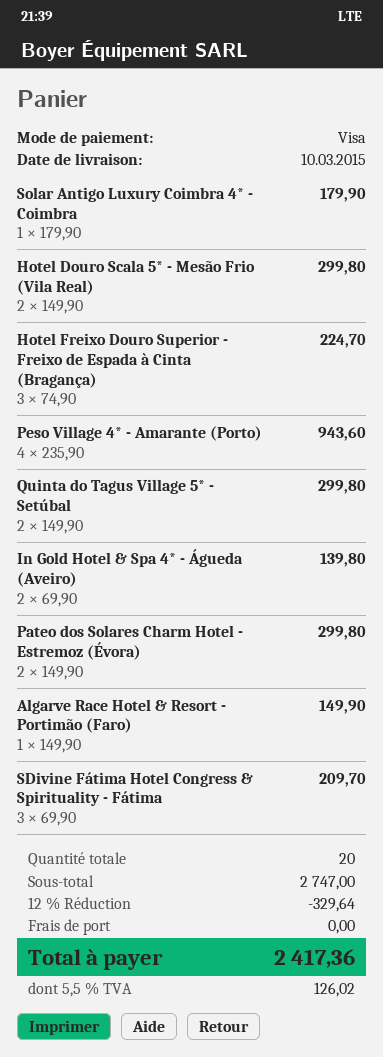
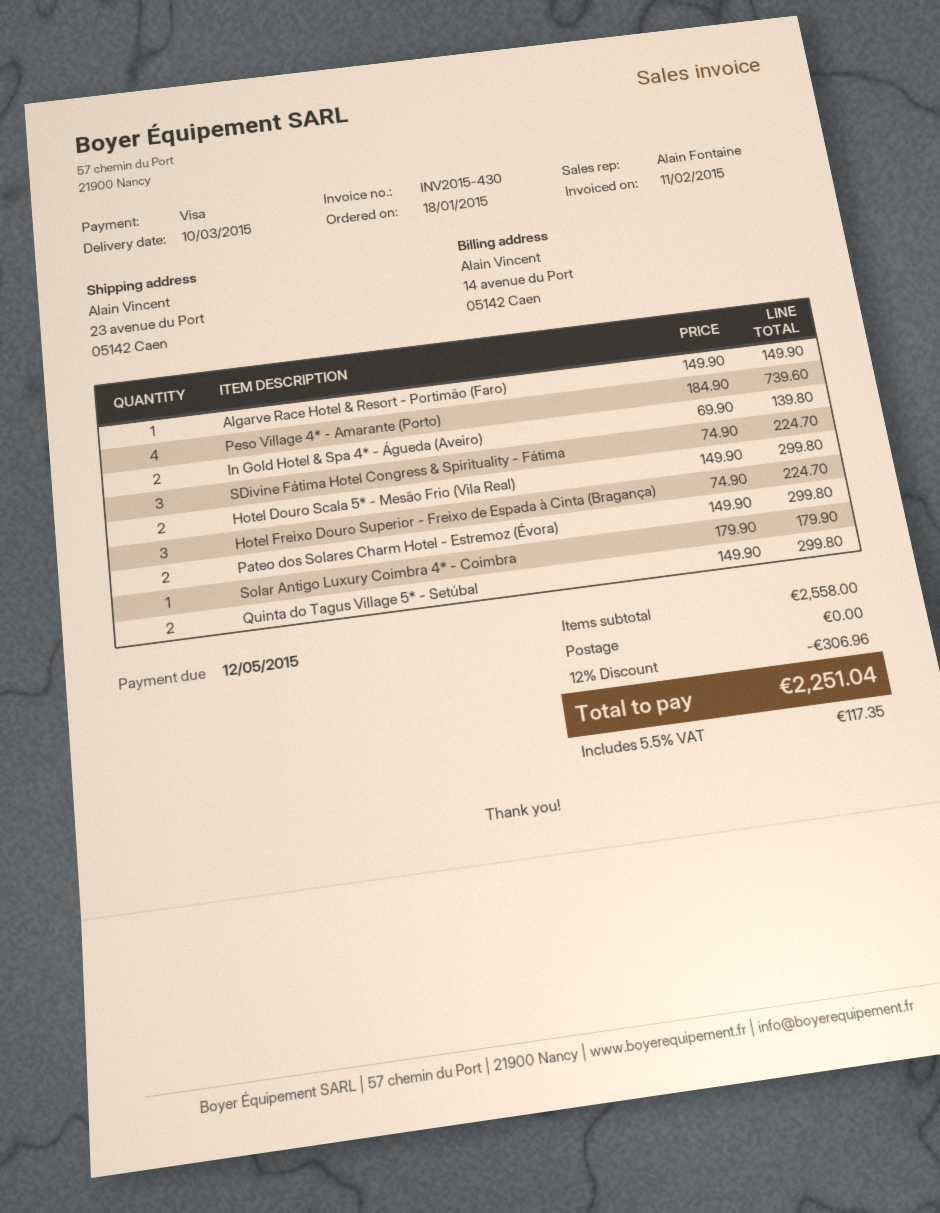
Peso Village 4* - Amarante (Porto): 4 x 235.90 = 943.60 -> 4 x 184.90 = 739.60
SDivine Fátima Hotel Congress & Spirituality - Fátima: 3 x 69.90 = 209.70 -> 3 x 74.90 = 224.70
subtotal: 2747.00 -> 2558.00
discount: 12% = 329.64 -> 12% = 306.96
tax: 5.5% = 126.02 -> 5.5% = 117.35
total: 2417.36 -> 2251.04

